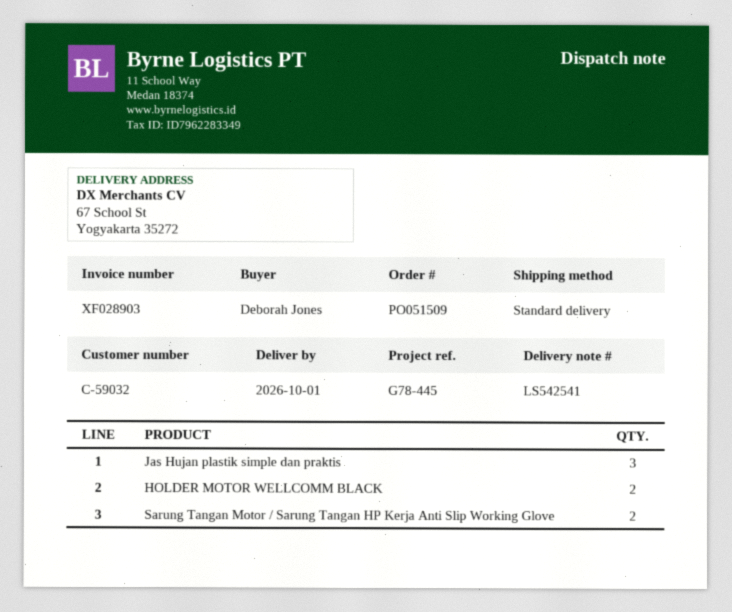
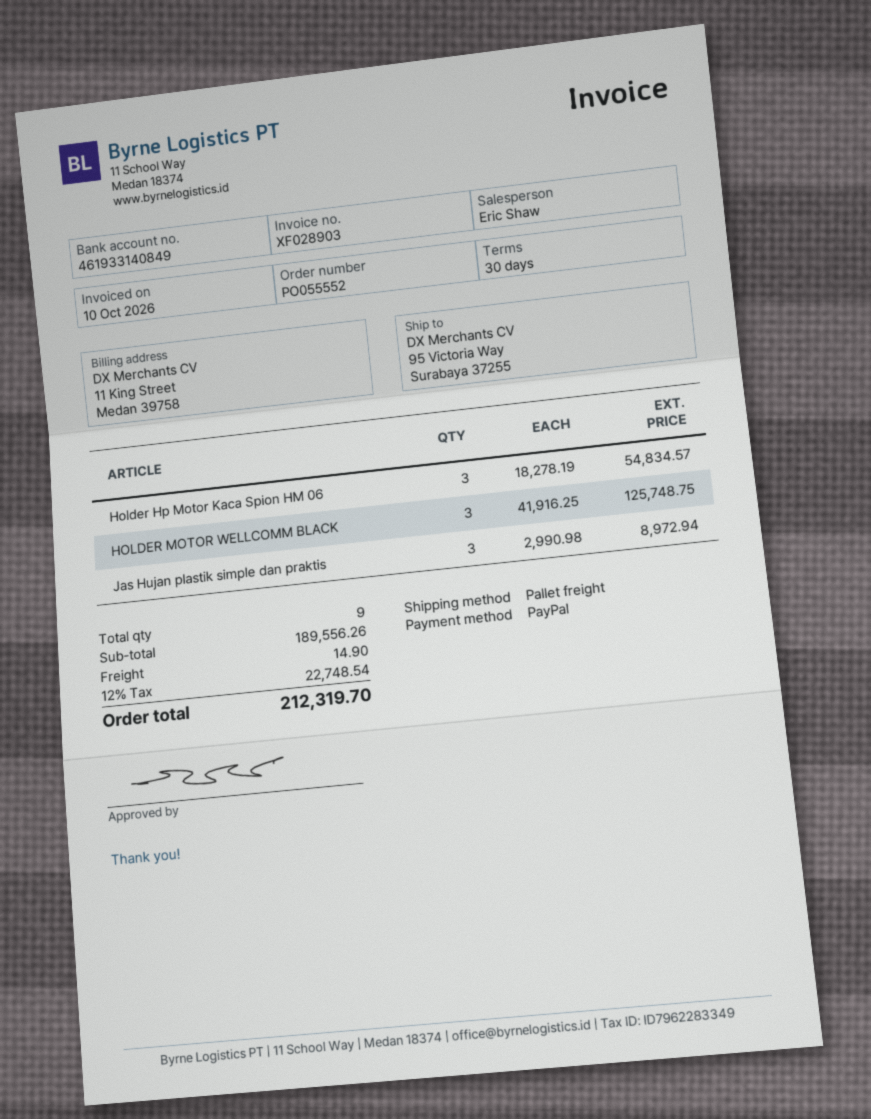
order number: PO051509 -> PO055552
shipping method: standard -> pallet freight
ship to: 67 School St, Yogyakarta 35272 -> 95 Victoria Way, Surabaya 37255
HOLDER MOTOR WELLCOMM BLACK: 2 -> 3
Sarung Tangan Motor / Sarung Tangan HP Kerja Anti Slip Working Glove: 2 -> none
Holder Hp Motor Kaca Spion HM 06: none -> 3

